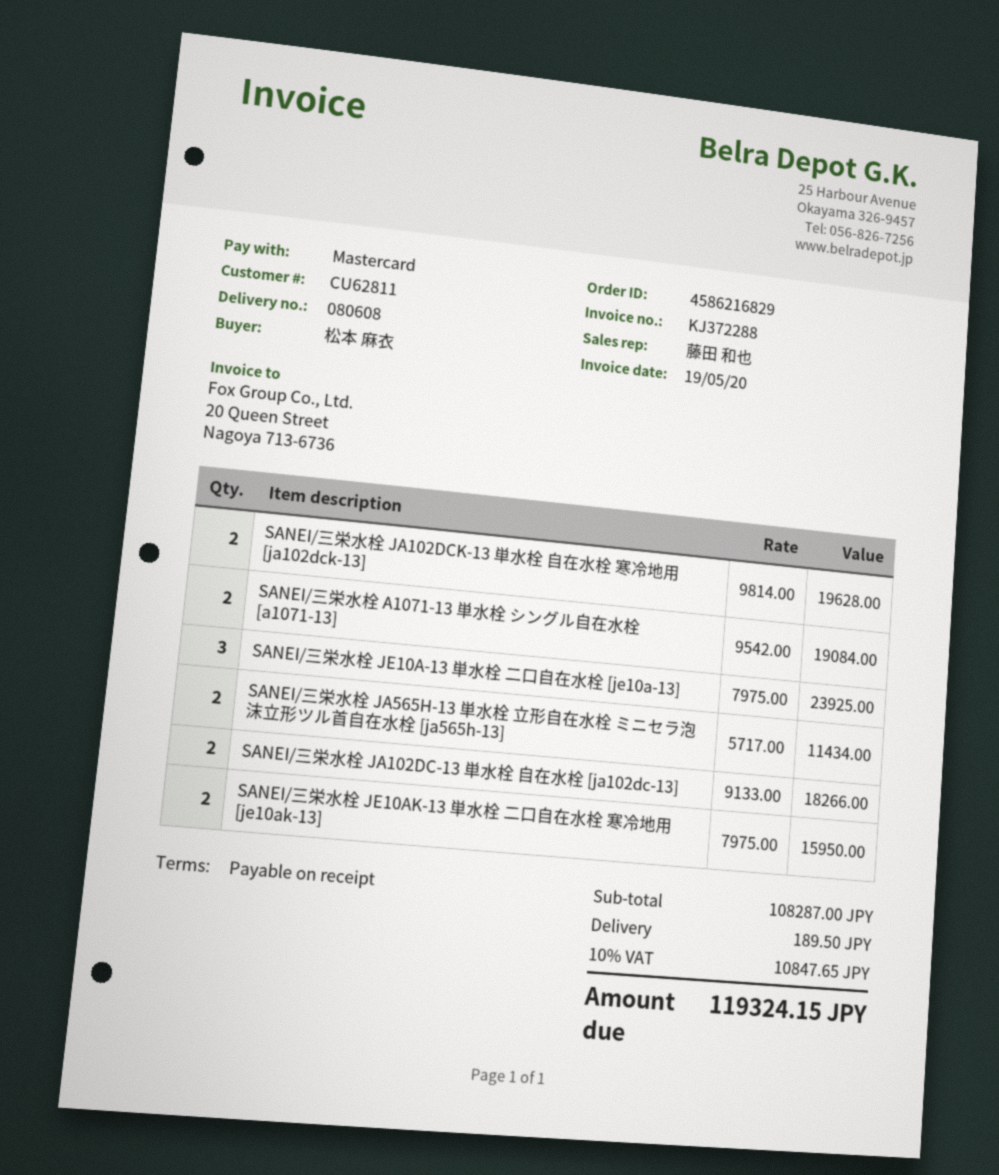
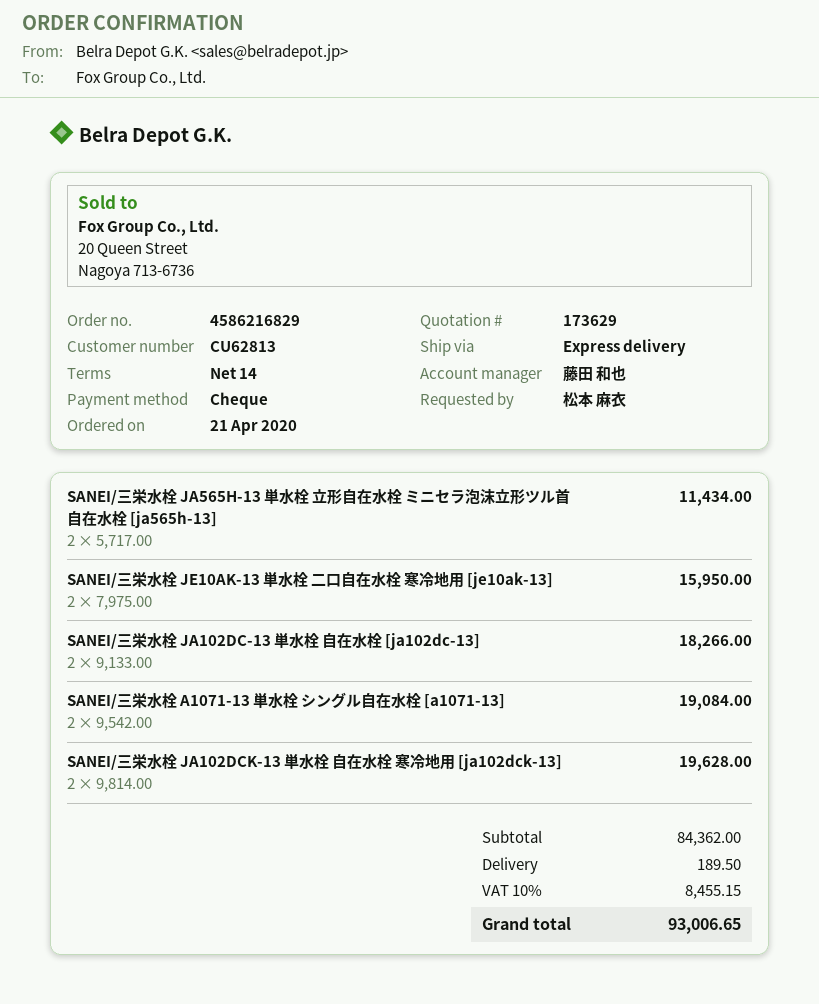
payment terms: on receipt -> 14 days
customer number: CU62811 -> CU62813
payment method: Mastercard -> cheque
SANEI/三栄水栓 JE10A-13 単水栓 二口自在水栓 [je10a-13]: 3 x 7975.00 = 23925.00 -> none
subtotal: 108287.00 -> 84362.00
tax: 10% = 10847.65 -> 10% = 8455.15
total: 119324.15 -> 93006.65

